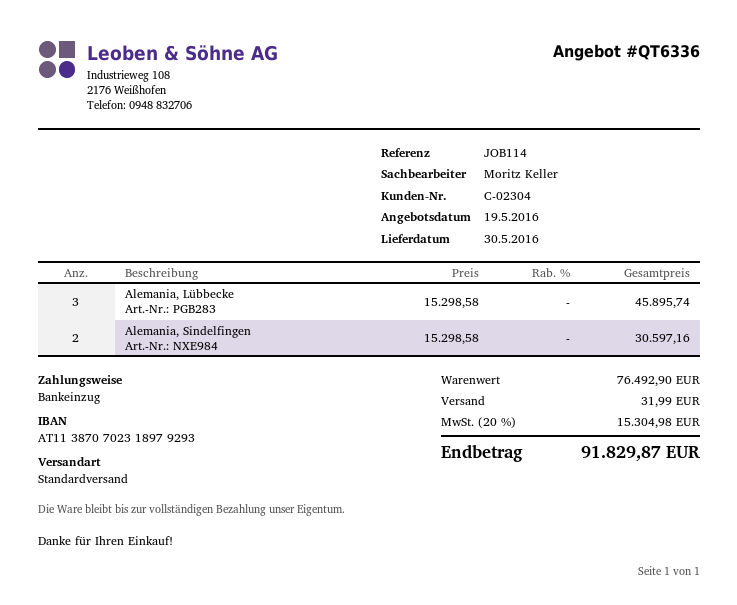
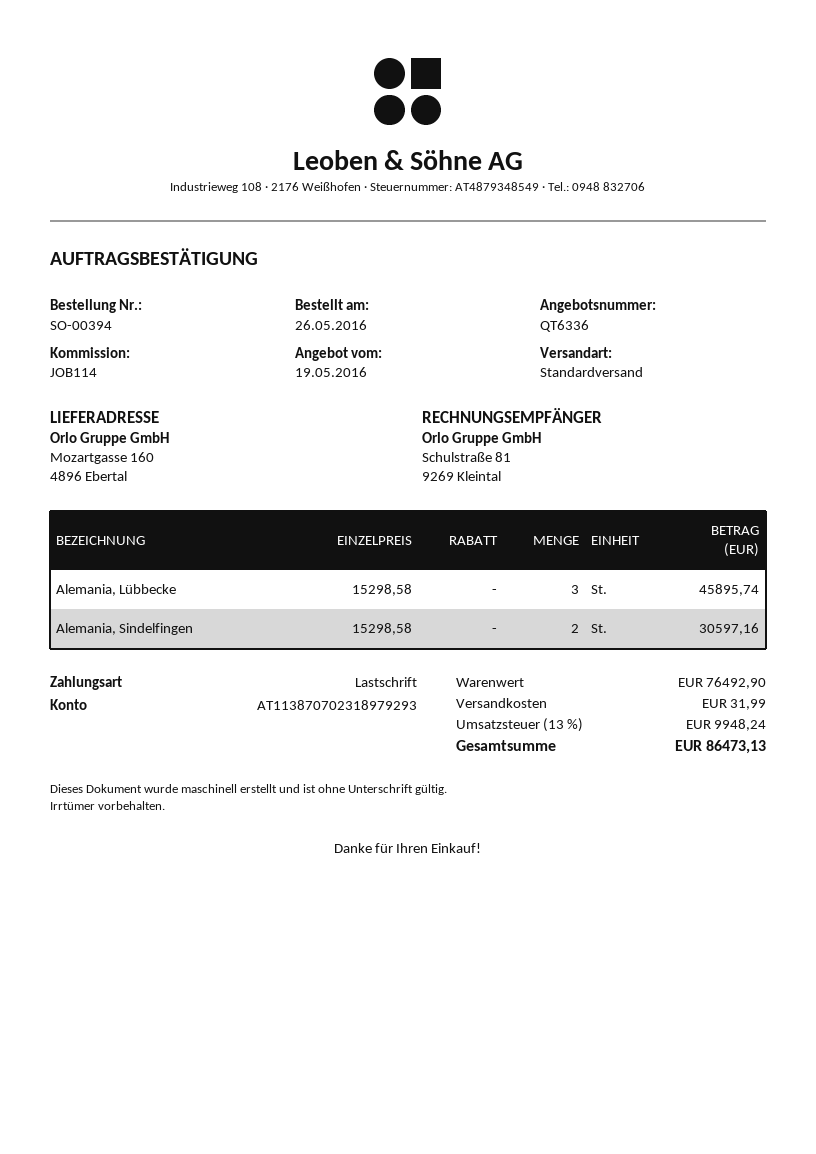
tax: 20% = 15304.98 -> 13% = 9948.24
total: 91829.87 -> 86473.13

